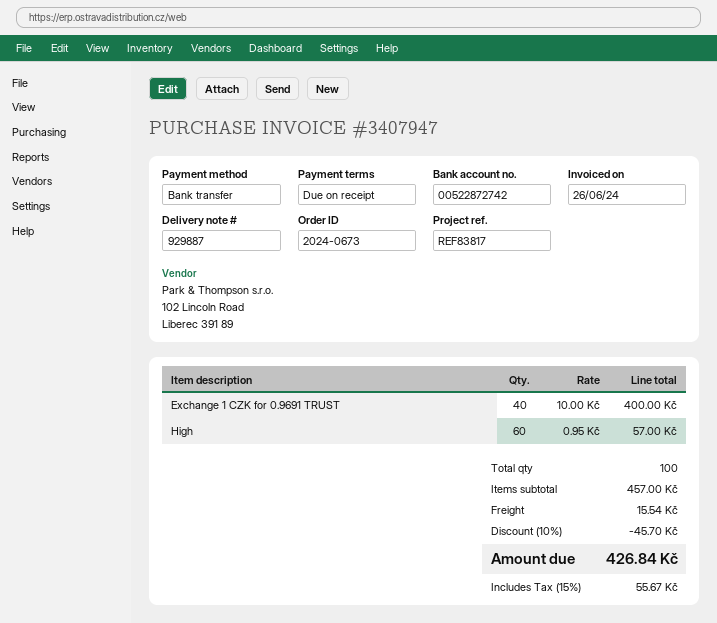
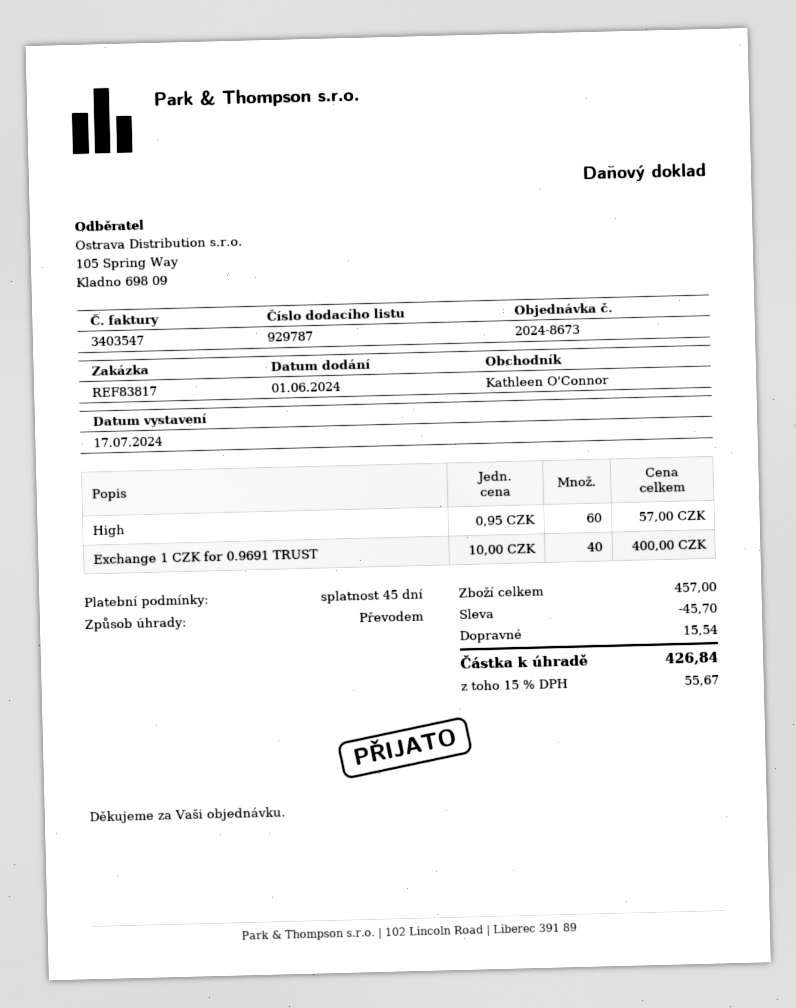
order number: 2024-0673 -> 2024-8673
delivery note number: 929887 -> 929787
invoice number: 3407947 -> 3403547
invoice date: 2024-06-26 -> 2024-07-17
payment terms: on receipt -> 45 days

